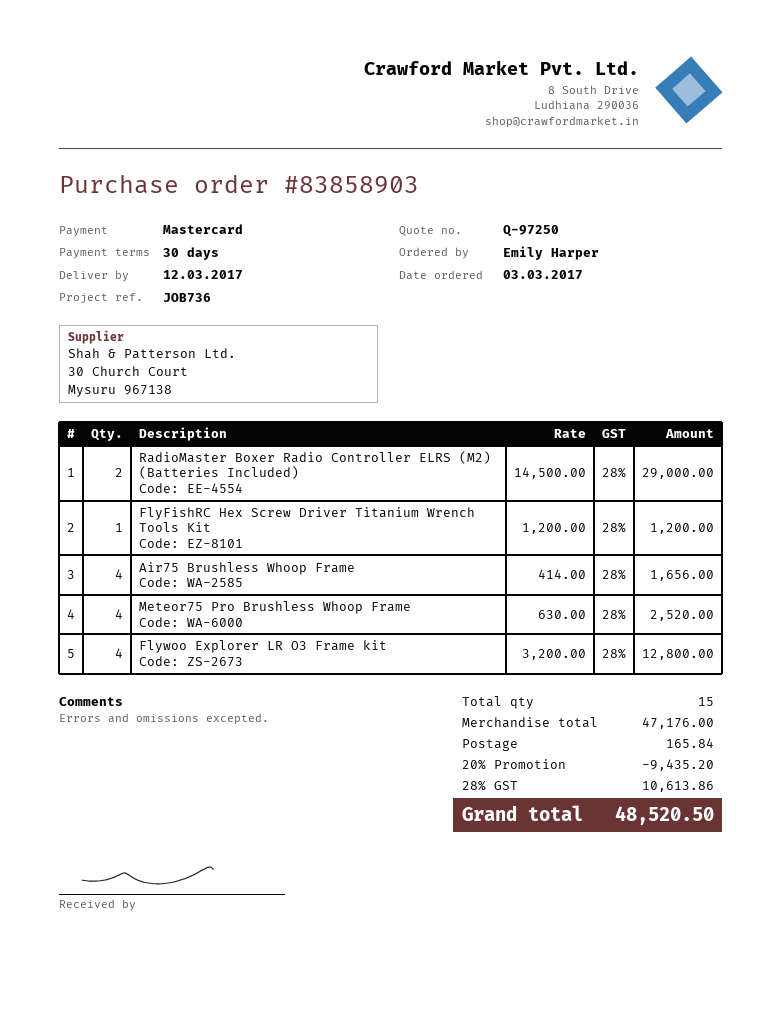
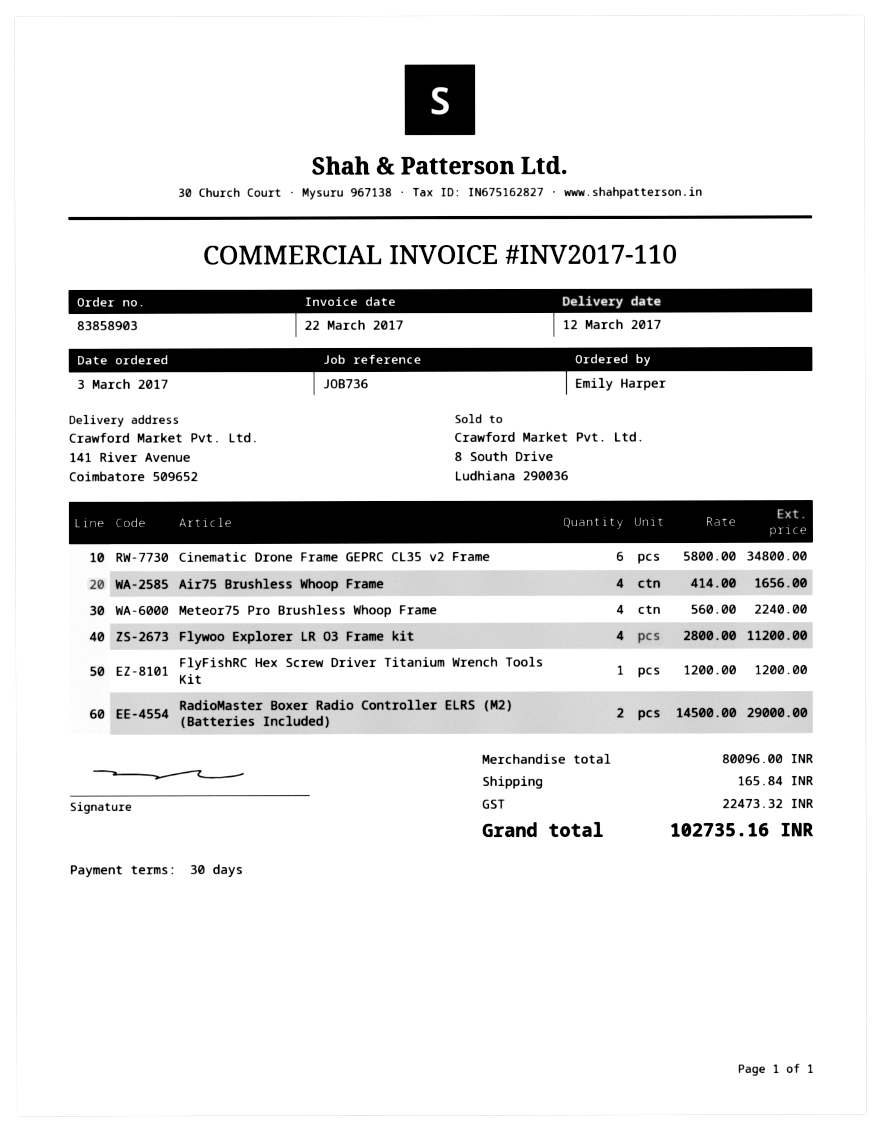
Meteor75 Pro Brushless Whoop Frame: 4 x 630.00 = 2520.00 -> 4 x 560.00 = 2240.00
Flywoo Explorer LR O3 Frame kit: 4 x 3200.00 = 12800.00 -> 4 x 2800.00 = 11200.00
Cinematic Drone Frame GEPRC CL35 v2 Frame: none -> 6 x 5800.00 = 34800.00
subtotal: 47176.00 -> 80096.00
discount: 20% = 9435.20 -> none
tax: 10613.86 -> 22473.32
total: 48520.50 -> 102735.16

